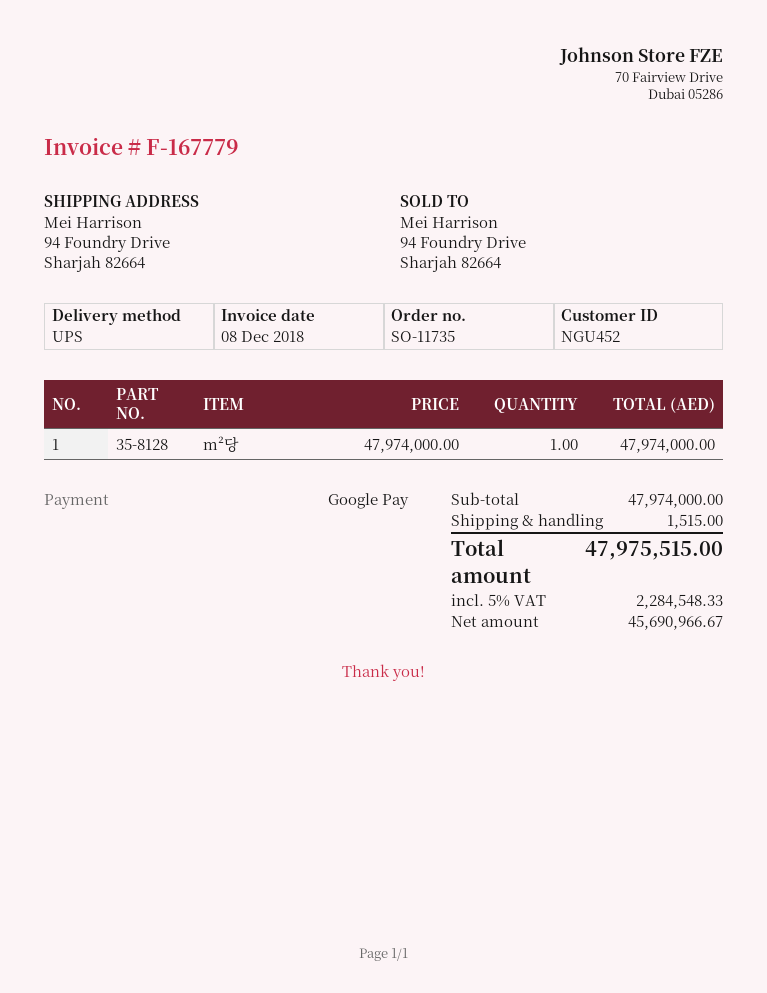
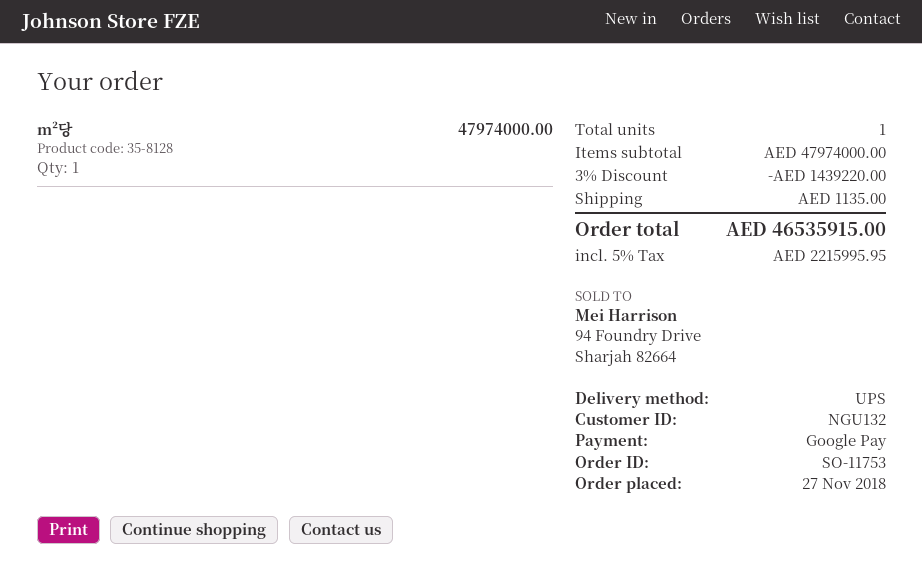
order number: SO-11735 -> SO-11753
customer number: NGU452 -> NGU132
discount: none -> 3% = 1439220.00
shipping: 1515.00 -> 1135.00
tax: 5% = 2284548.33 -> 5% = 2215995.95
total: 47975515.00 -> 46535915.00

